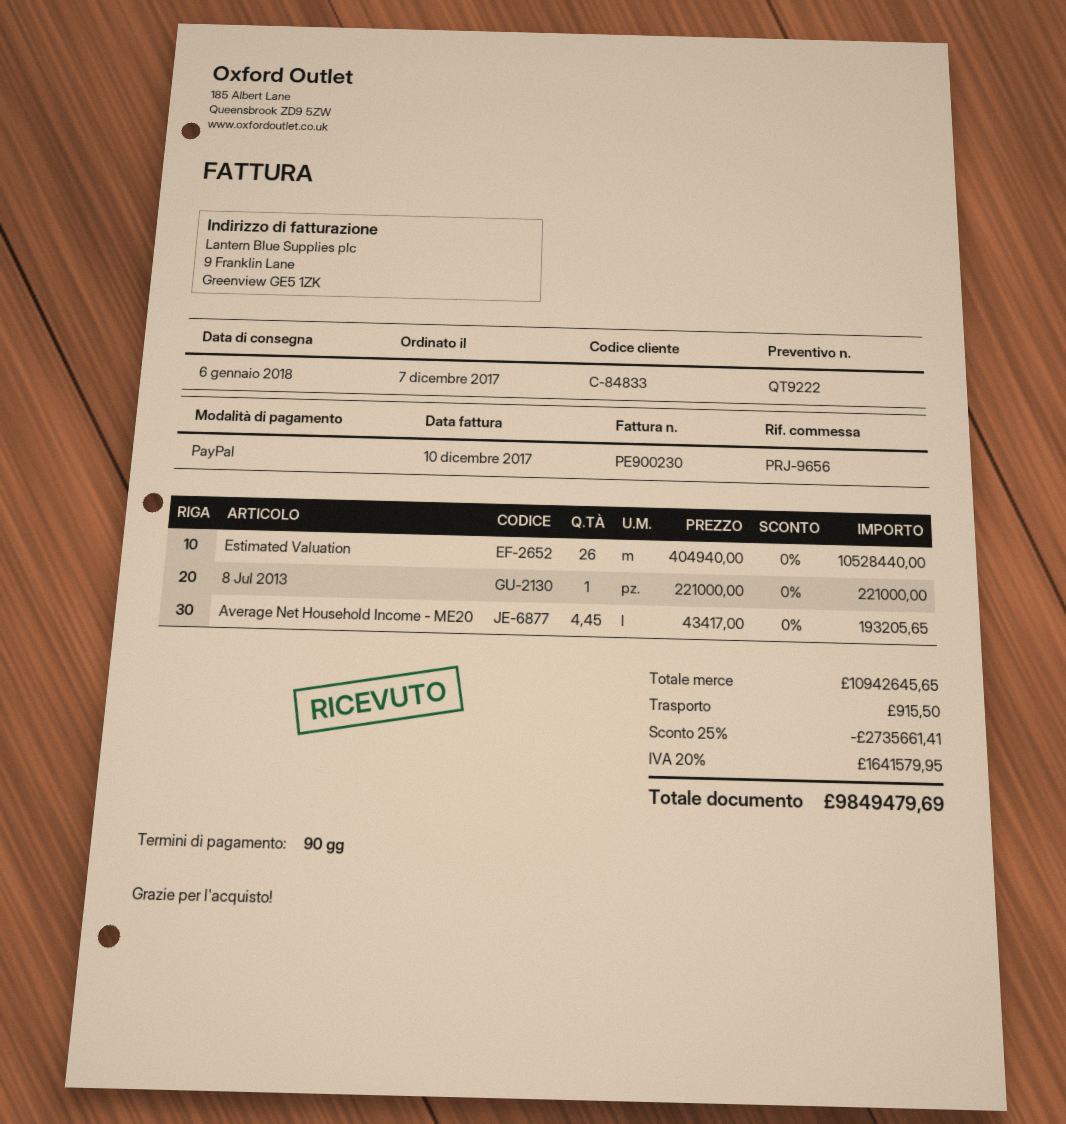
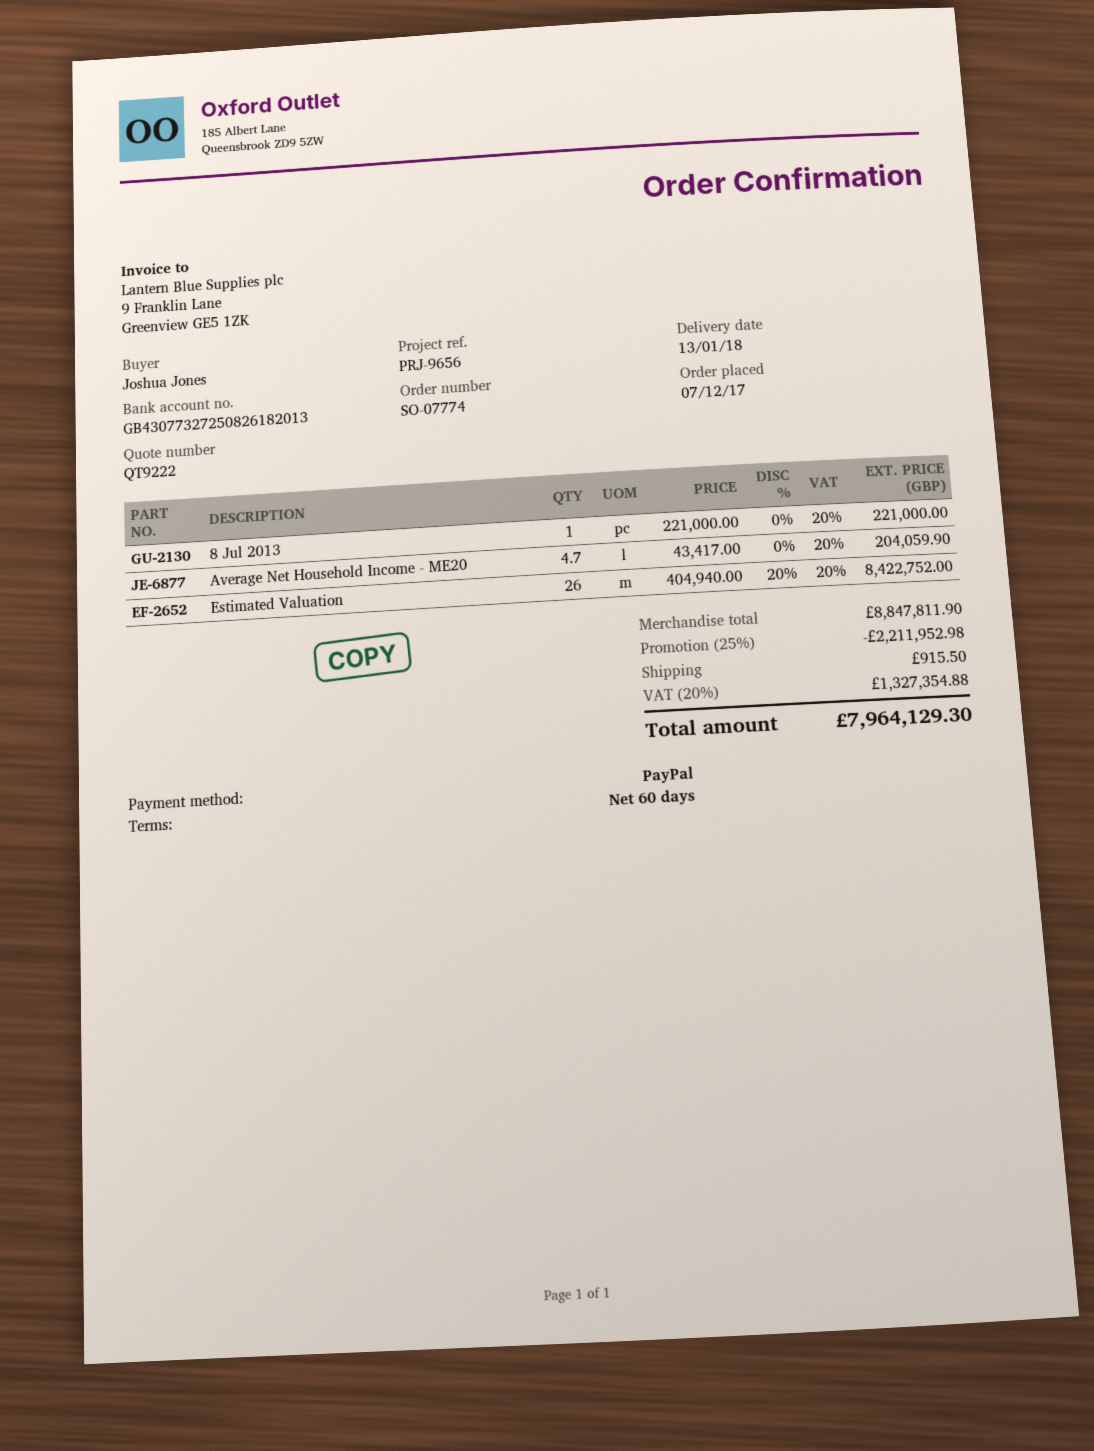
delivery date: 2018-01-06 -> 2018-01-13
payment terms: 90 days -> 60 days
Estimated Valuation: 26 x 404940.00 = 10528440.00 -> 26 x 404940.00 - 20% = 8422752.00
Average Net Household Income - ME20: 4.45 x 43417.00 = 193205.65 -> 4.7 x 43417.00 = 204059.90
subtotal: 10942645.65 -> 8847811.90
discount: 25% = 2735661.41 -> 25% = 2211952.98
tax: 20% = 1641579.95 -> 20% = 1327354.88
total: 9849479.69 -> 7964129.30

